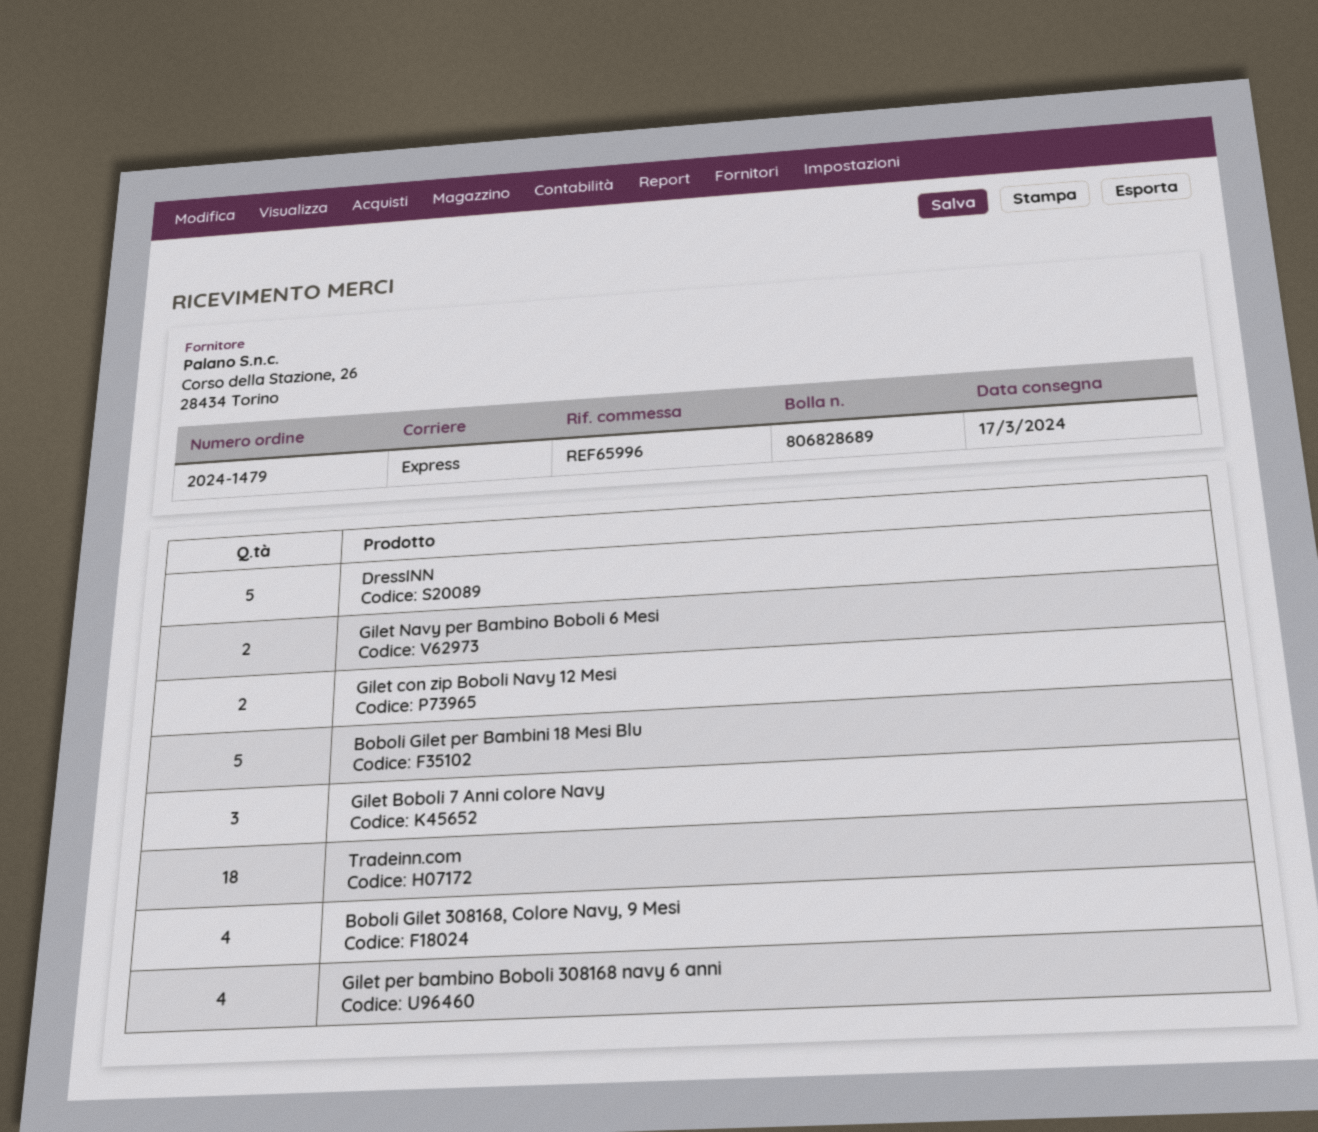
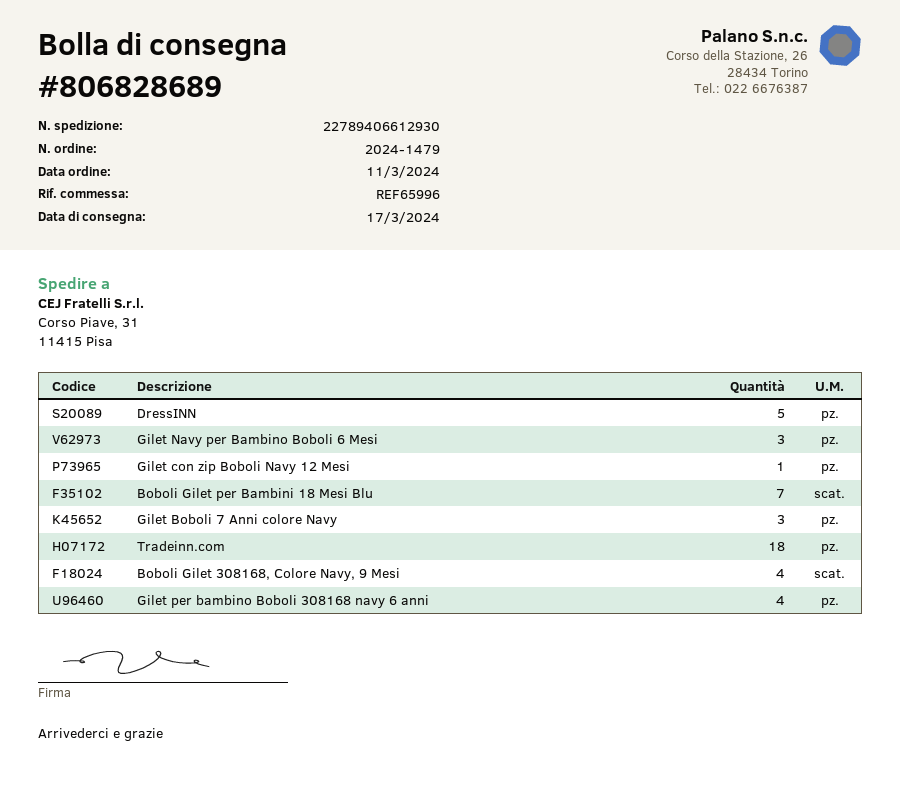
Gilet Navy per Bambino Boboli 6 Mesi: 2 -> 3
Gilet con zip Boboli Navy 12 Mesi: 2 -> 1
Boboli Gilet per Bambini 18 Mesi Blu: 5 -> 7

